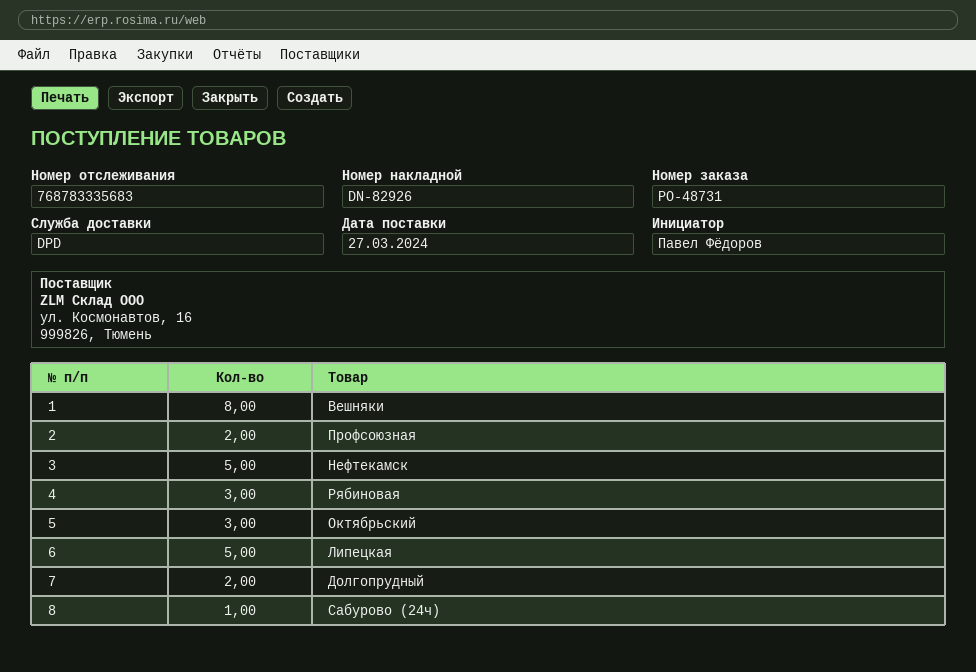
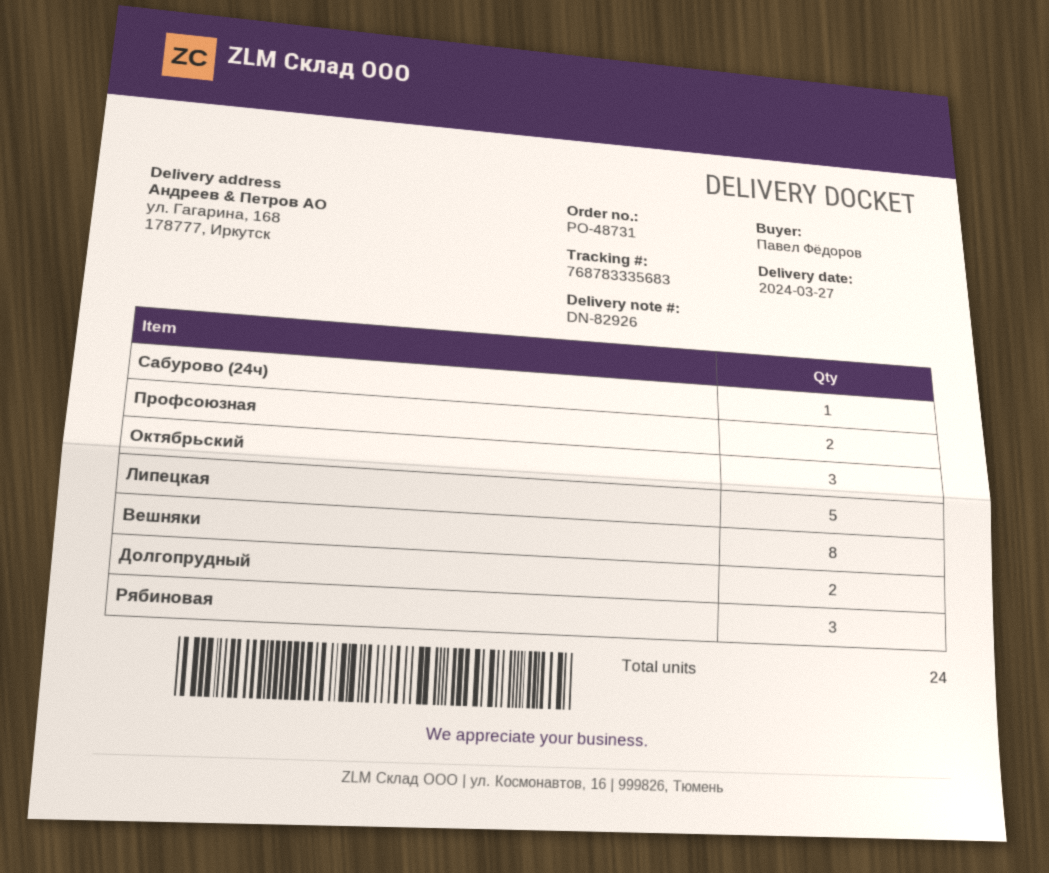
Нефтекамск: 5 -> none

